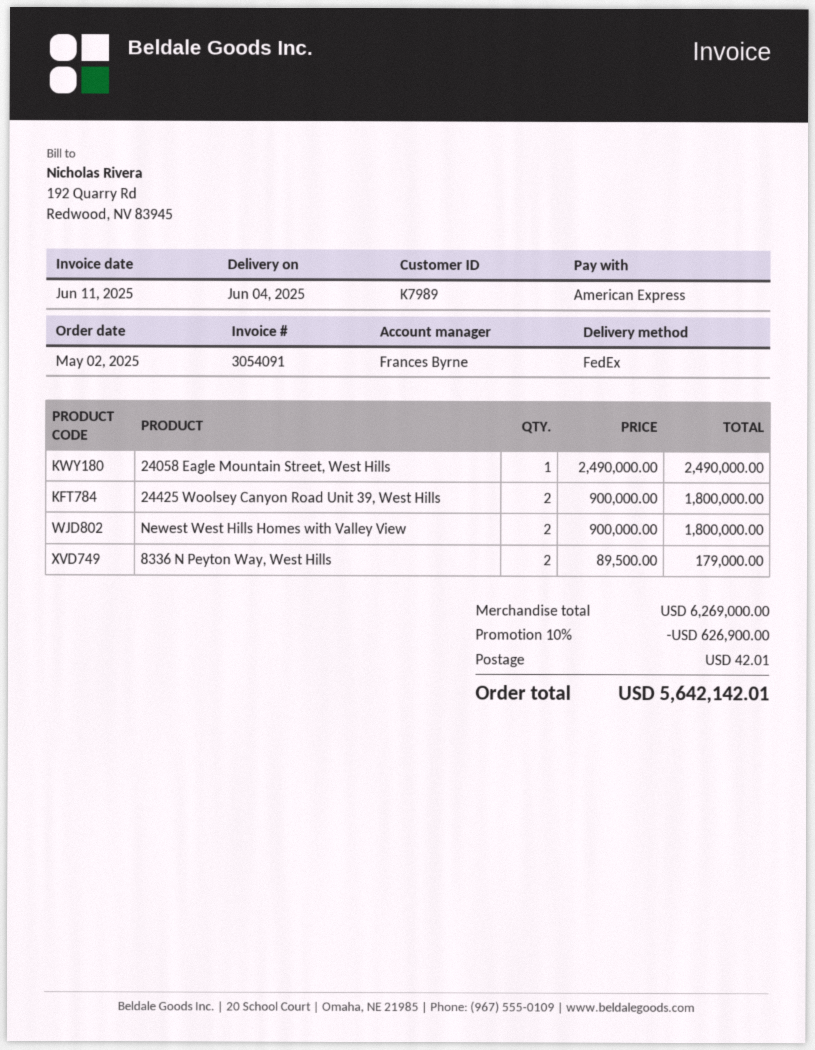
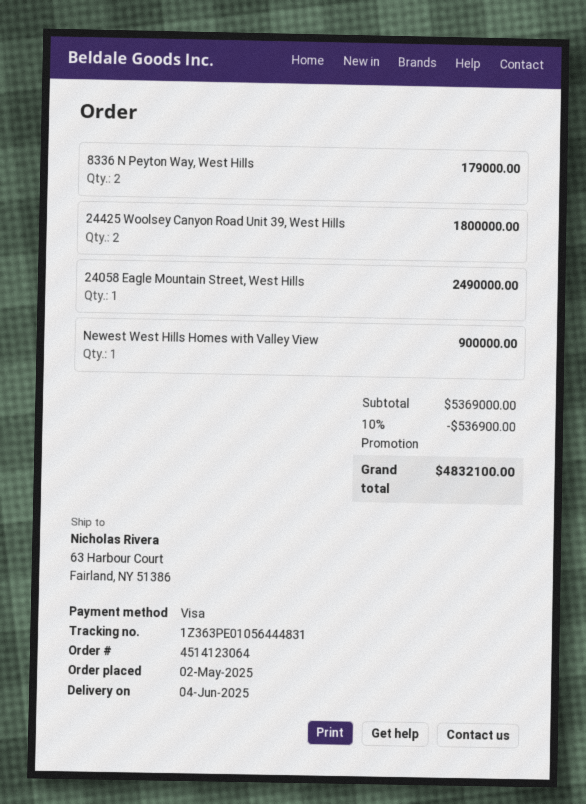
payment method: American Express -> Visa
Newest West Hills Homes with Valley View: 2 for 1800000.00 -> 1 for 900000.00
subtotal: 6269000.00 -> 5369000.00
discount: 10% = 626900.00 -> 10% = 536900.00
shipping: 42.01 -> none
total: 5642142.01 -> 4832100.00

